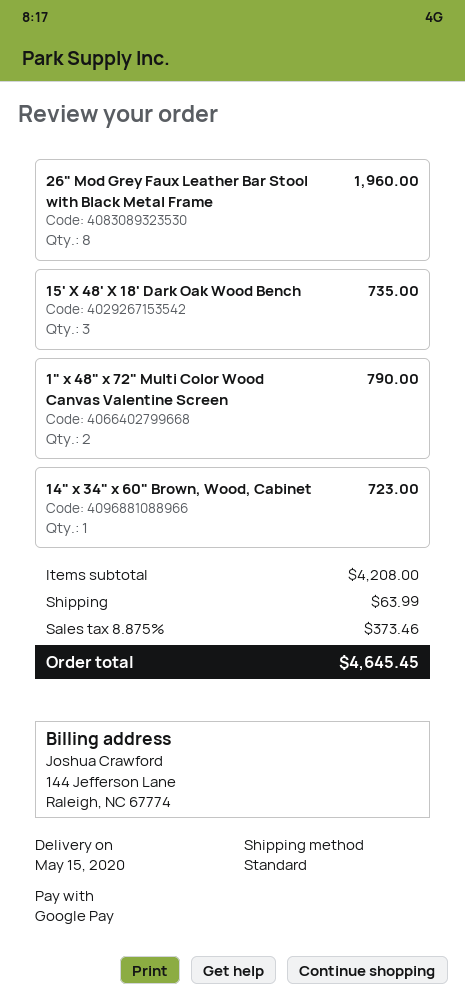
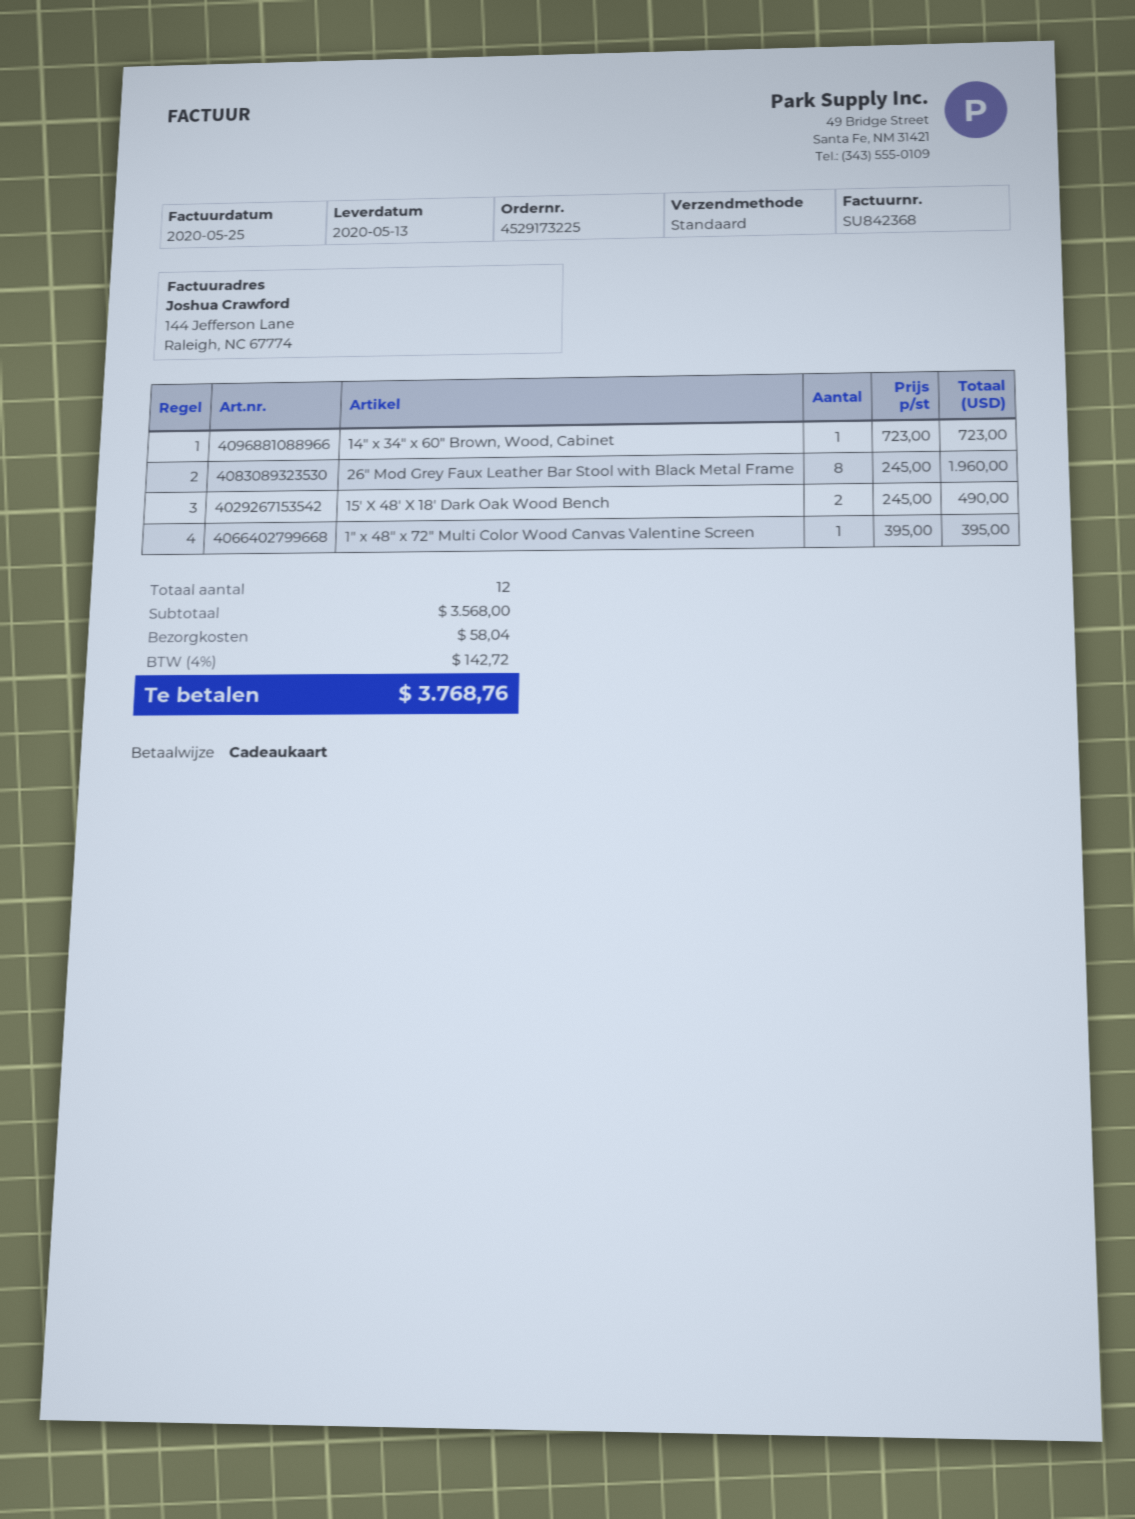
delivery date: 2020-05-15 -> 2020-05-13
payment method: Google Pay -> gift card
15' X 48' X 18' Dark Oak Wood Bench: 3 for 735.00 -> 2 for 490.00
1" x 48" x 72" Multi Color Wood Canvas Valentine Screen: 2 for 790.00 -> 1 for 395.00
subtotal: 4208.00 -> 3568.00
shipping: 63.99 -> 58.04
tax: 8.875% = 373.46 -> 4% = 142.72
total: 4645.45 -> 3768.76

